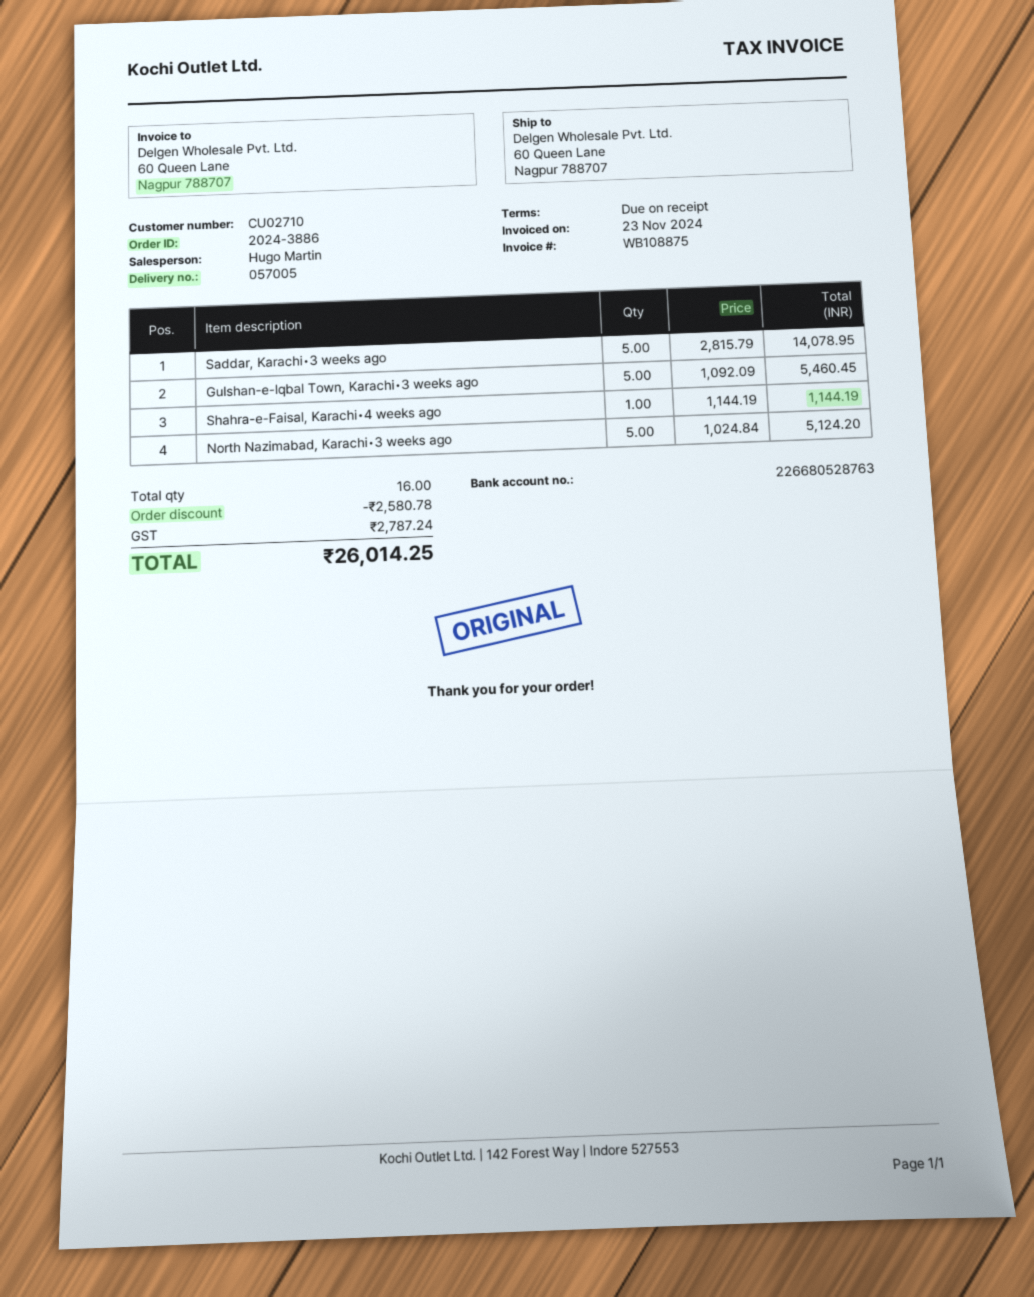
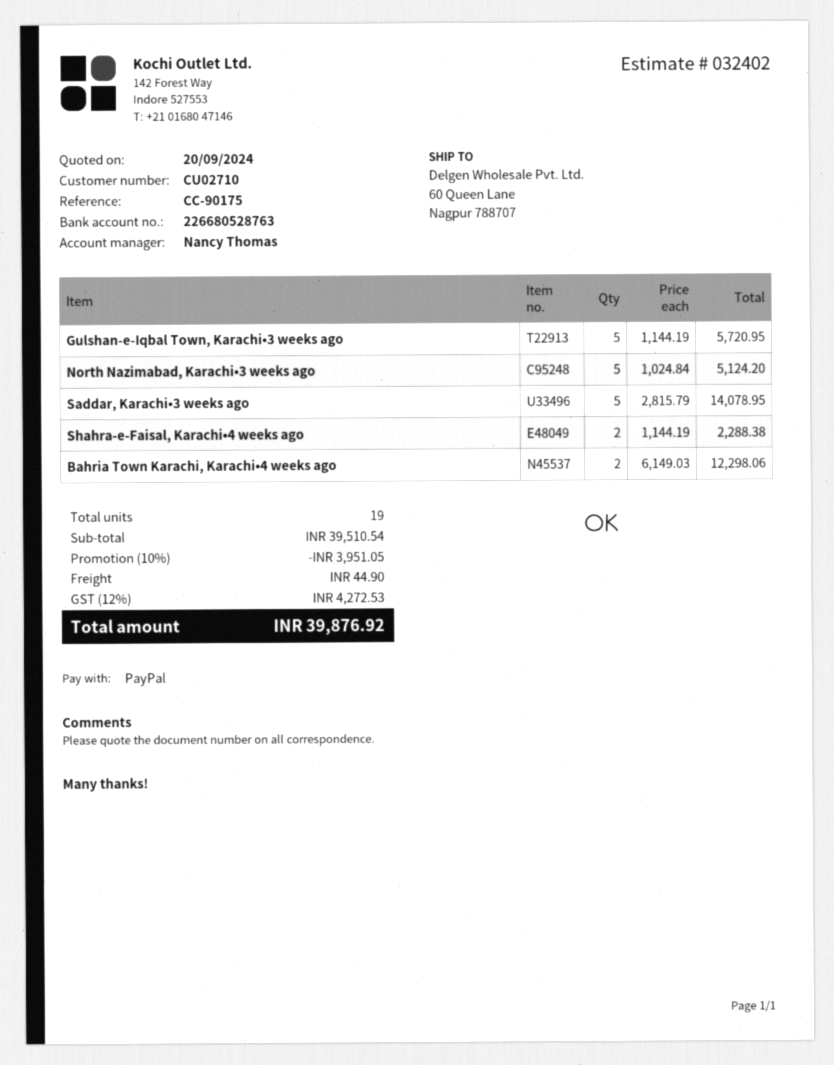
sales rep: Hugo Martin -> Nancy Thomas
Gulshan-e-Iqbal Town, Karachi•3 weeks ago: 5 x 1092.09 = 5460.45 -> 5 x 1144.19 = 5720.95
Shahra-e-Faisal, Karachi•4 weeks ago: 1 x 1144.19 = 1144.19 -> 2 x 1144.19 = 2288.38
Bahria Town Karachi, Karachi•4 weeks ago: none -> 2 x 6149.03 = 12298.06
total quantity: 16 -> 19
discount: 2580.78 -> 3951.05
shipping: none -> 44.90
tax: 2787.24 -> 4272.53
total: 26014.25 -> 39876.92

